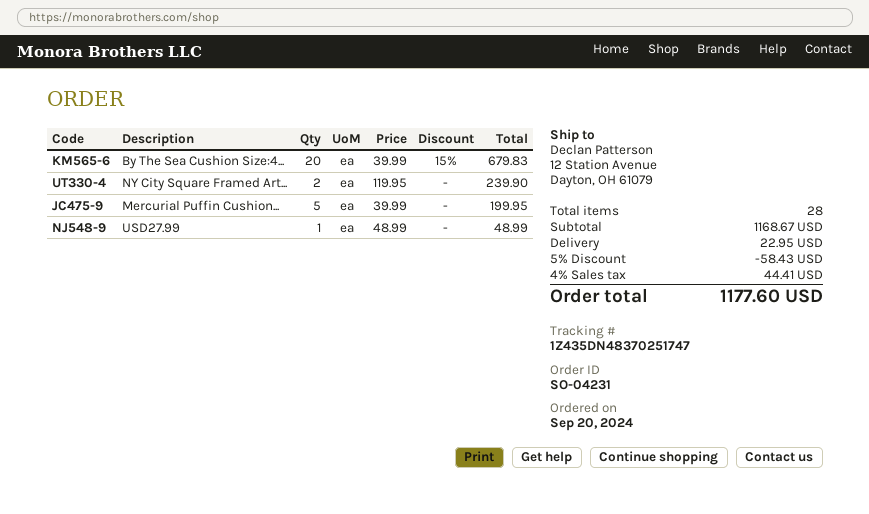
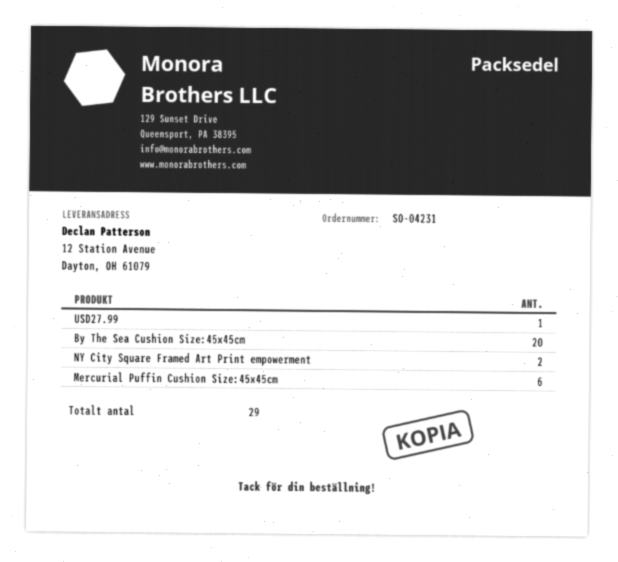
Mercurial Puffin Cushion...: 5 -> 6
total quantity: 28 -> 29

